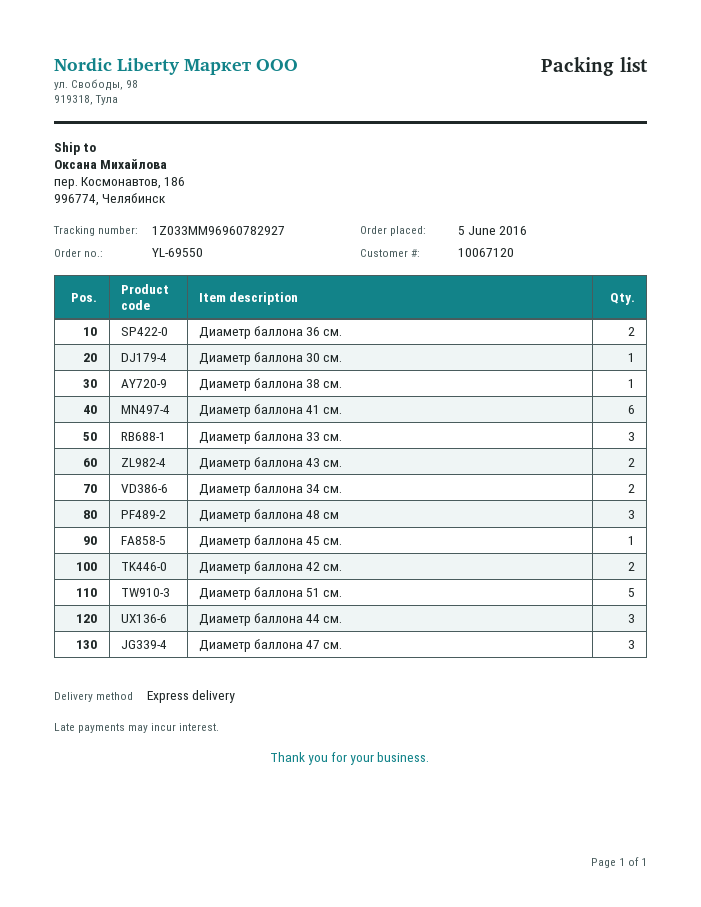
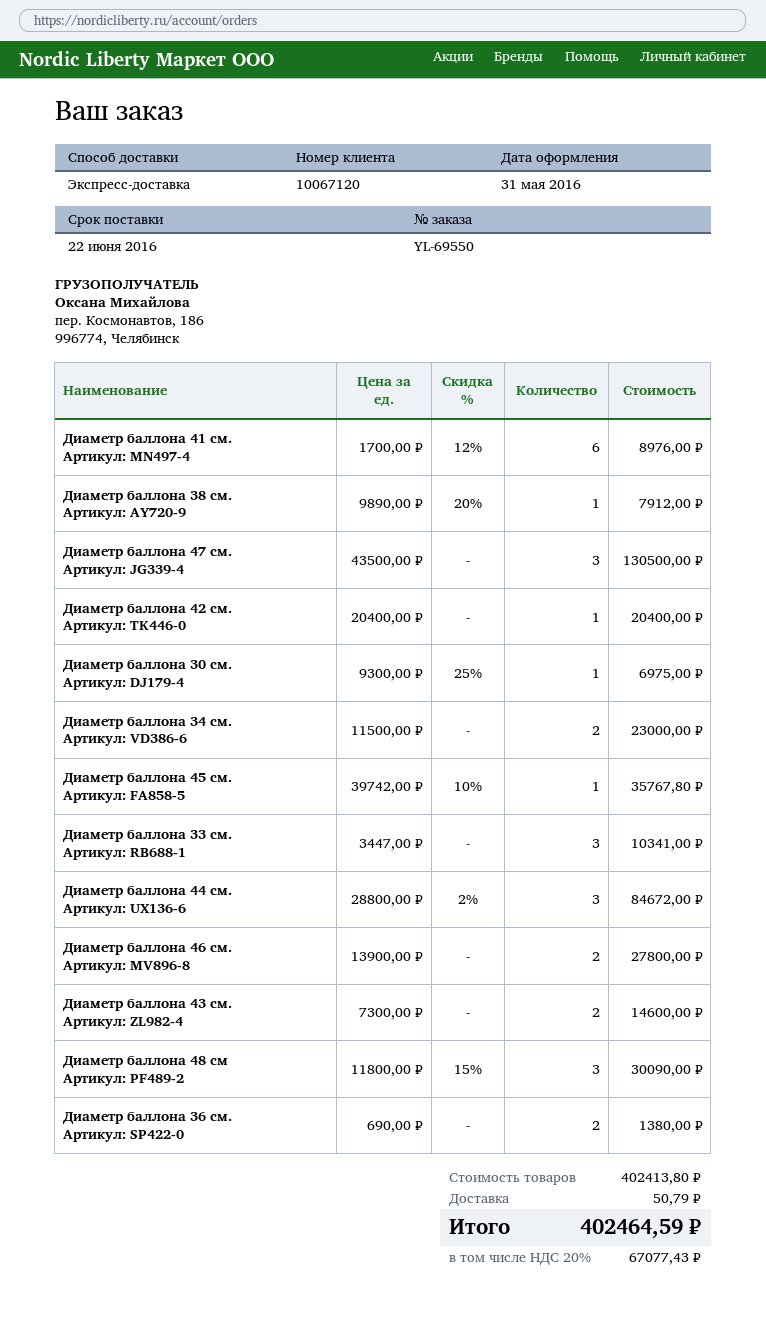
order date: 2016-06-05 -> 2016-05-31
Диаметр баллона 42 см.: 2 -> 1
Диаметр баллона 51 см.: 5 -> none
Диаметр баллона 46 см.: none -> 2

